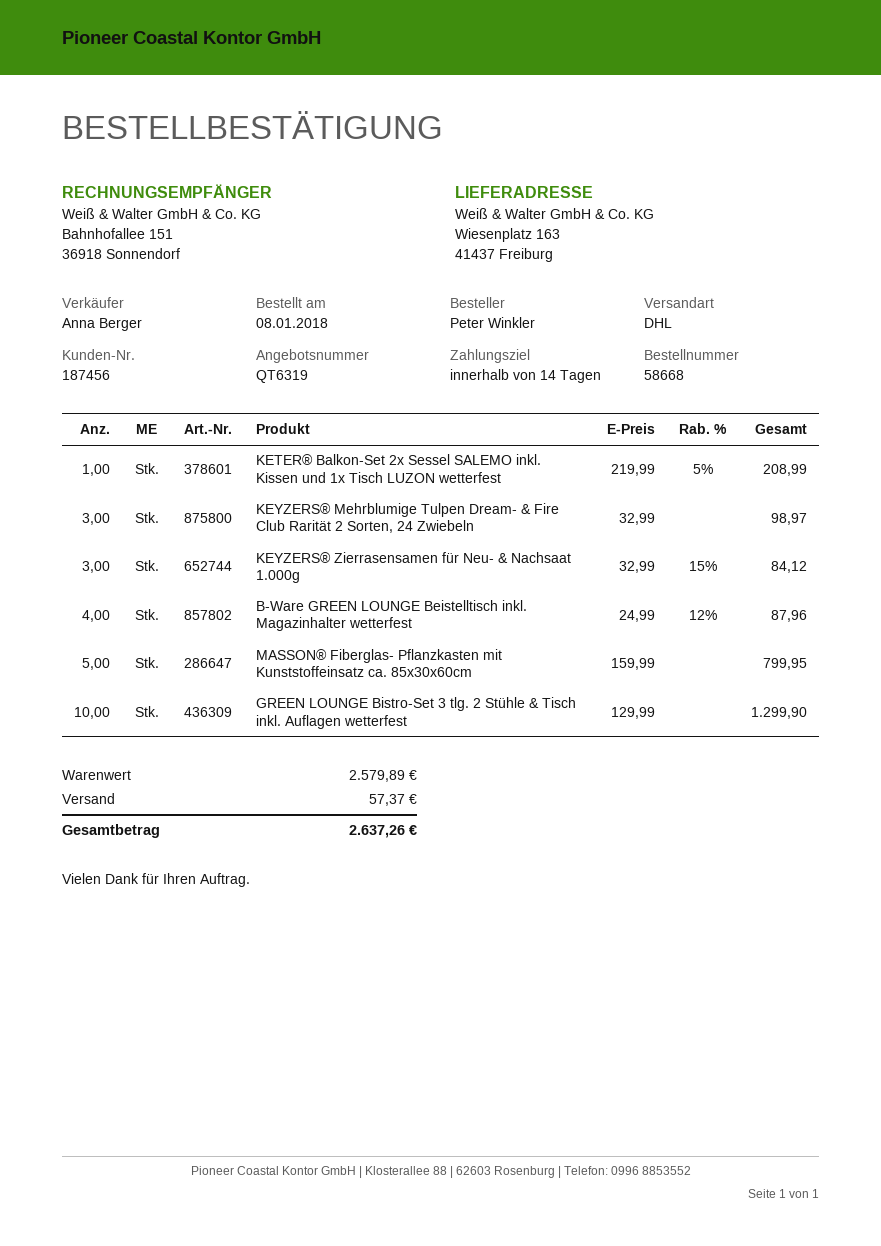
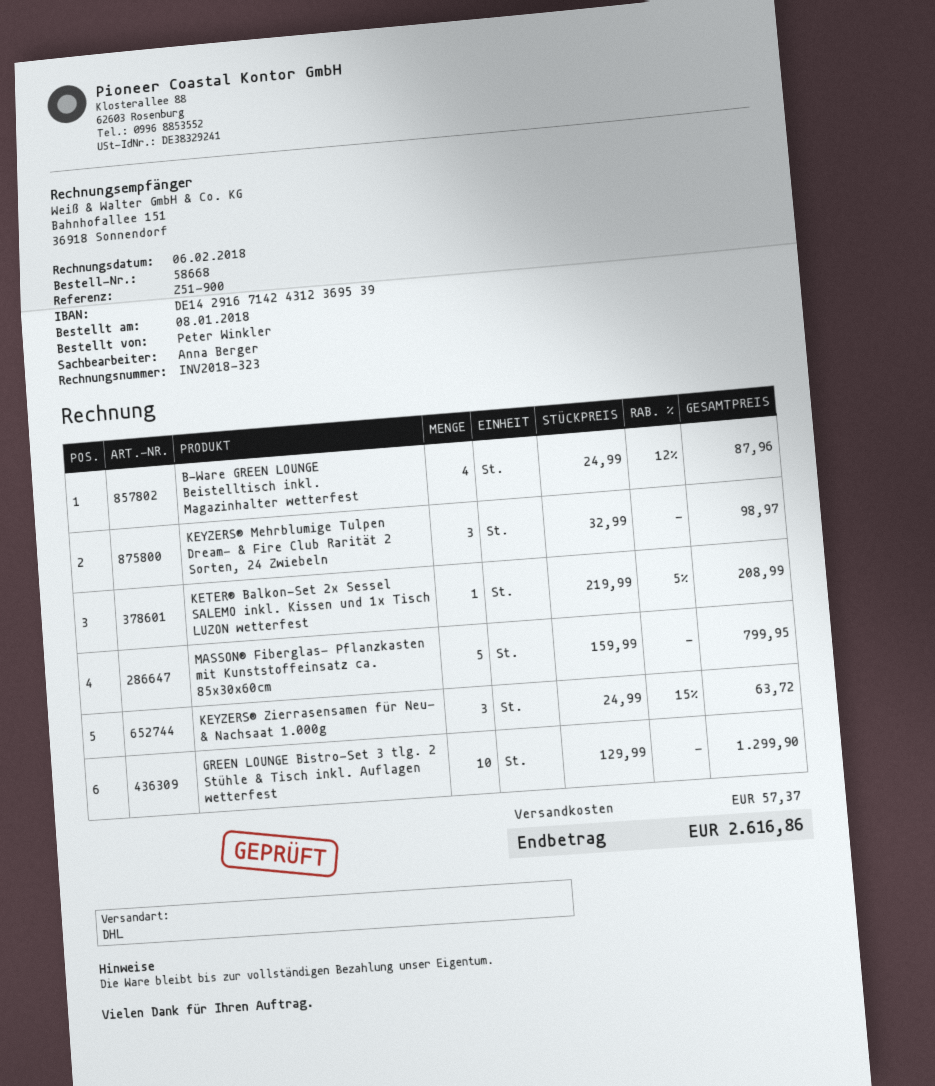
KEYZERS® Zierrasensamen für Neu- & Nachsaat 1.000g: 3 x 32.99 - 15% = 84.12 -> 3 x 24.99 - 15% = 63.72
total: 2637.26 -> 2616.86

